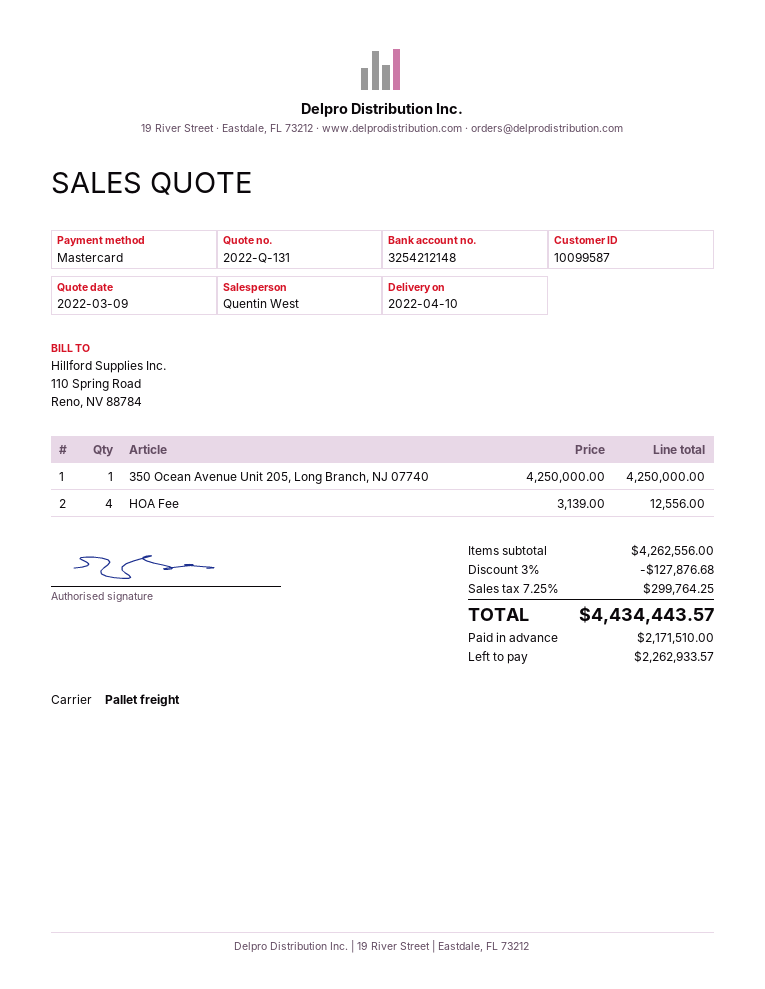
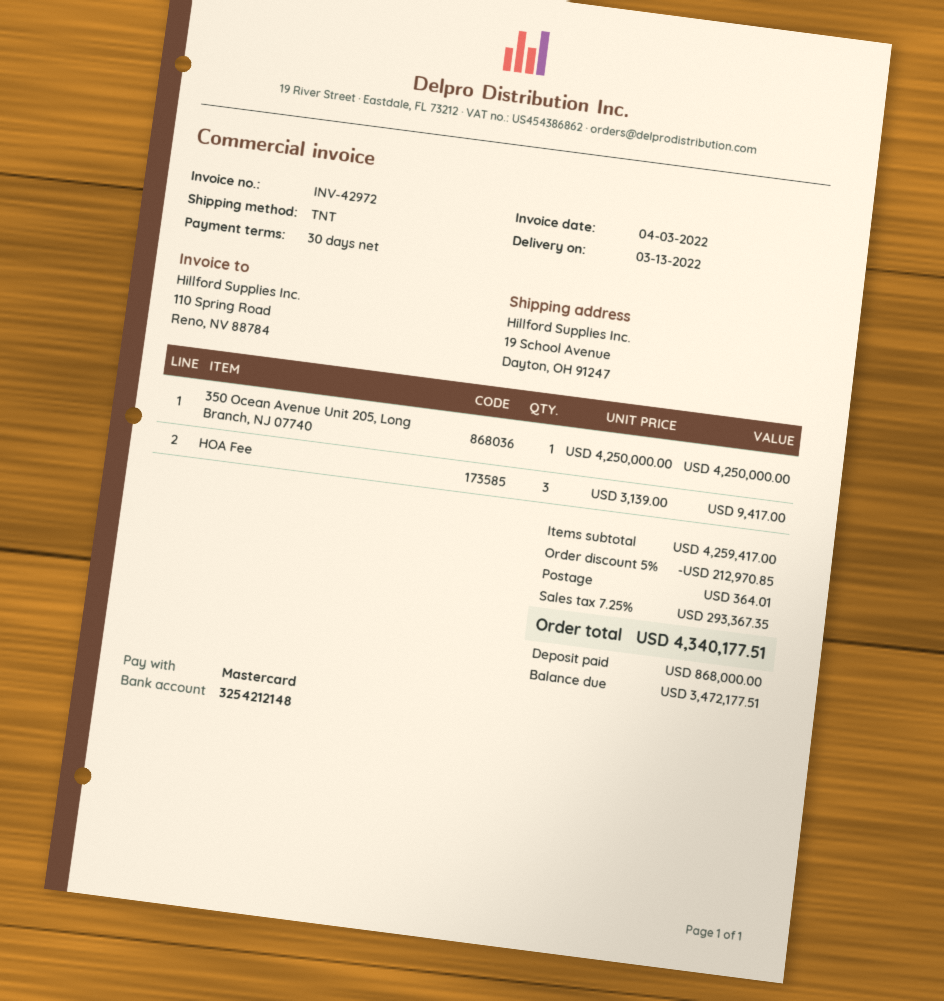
delivery date: 2022-04-10 -> 2022-03-13
shipping method: pallet freight -> TNT
HOA Fee: 4 x 3139.00 = 12556.00 -> 3 x 3139.00 = 9417.00
subtotal: 4262556.00 -> 4259417.00
discount: 3% = 127876.68 -> 5% = 212970.85
shipping: none -> 364.01
tax: 7.25% = 299764.25 -> 7.25% = 293367.35
total: 4434443.57 -> 4340177.51
deposit: 2171510.00 -> 868000.00
balance: 2262933.57 -> 3472177.51

